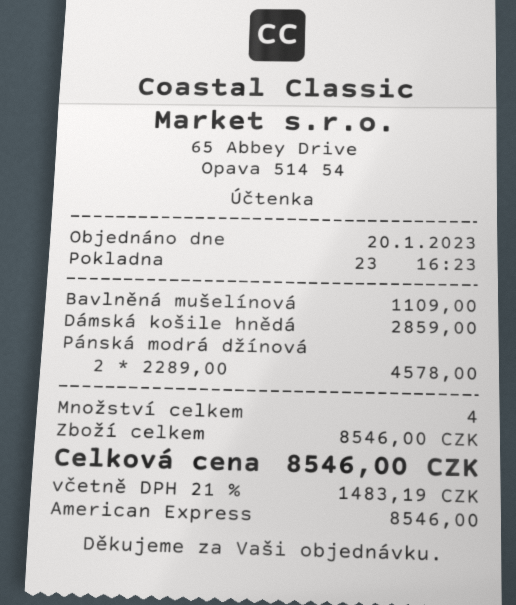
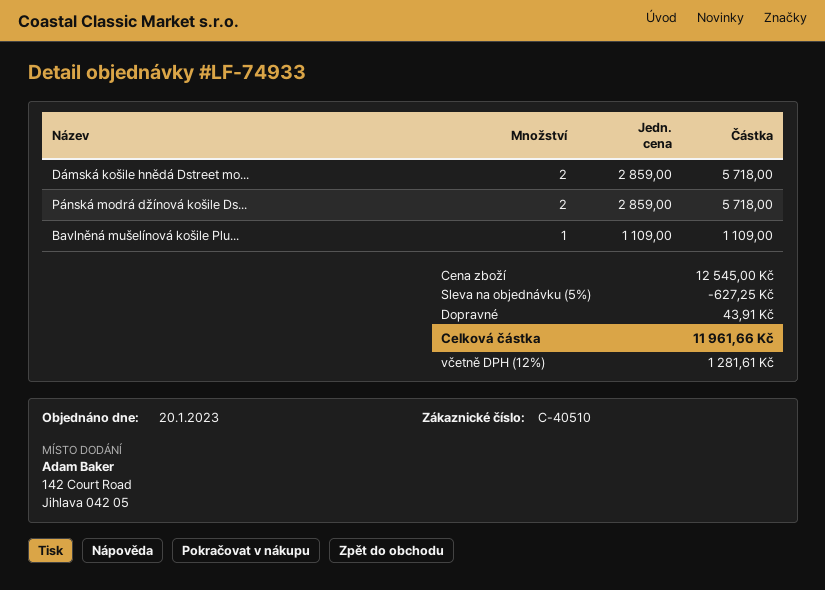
Dámská košile hnědá: 1 x 2859.00 = 2859.00 -> 2 x 2859.00 = 5718.00
Pánská modrá džínová: 2 x 2289.00 = 4578.00 -> 2 x 2859.00 = 5718.00
subtotal: 8546.00 -> 12545.00
discount: none -> 5% = 627.25
shipping: none -> 43.91
tax: 21% = 1483.19 -> 12% = 1281.61
total: 8546.00 -> 11961.66

